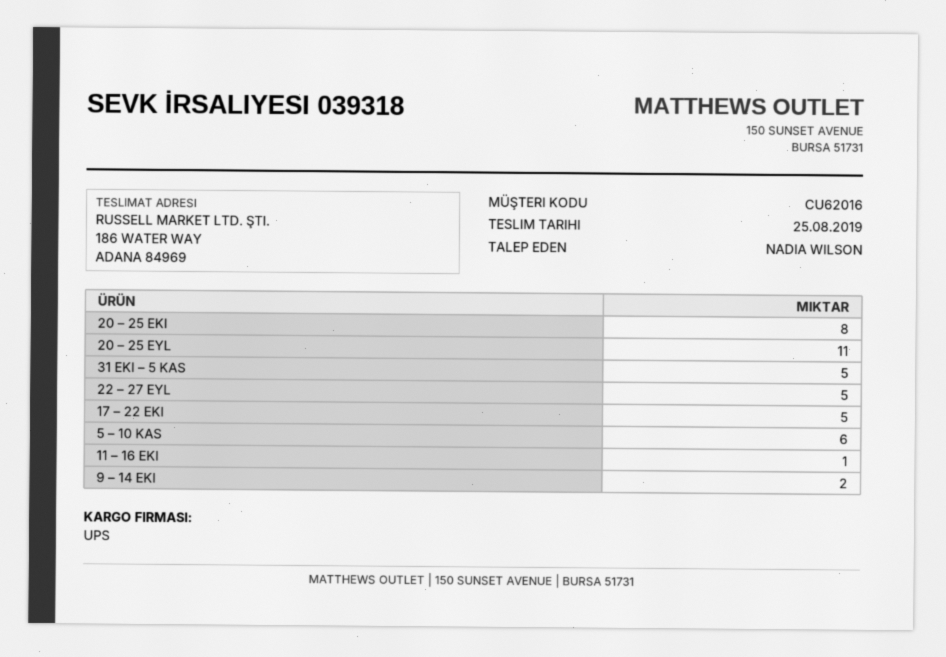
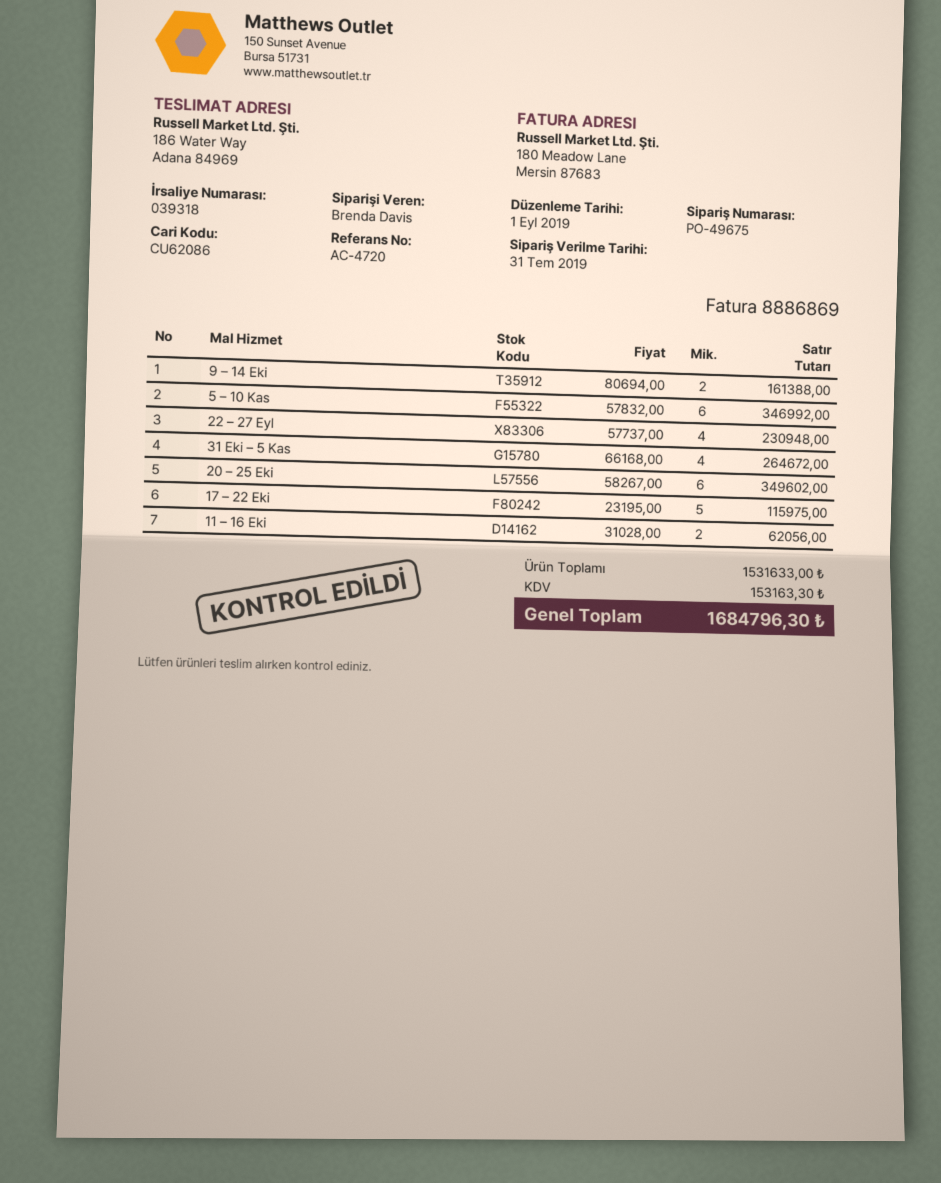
customer number: CU62016 -> CU62086
ordered by: NADIA WILSON -> Brenda Davis
20 – 25 EKI: 8 -> 6
20 – 25 EYL: 11 -> none
31 EKI – 5 KAS: 5 -> 4
22 – 27 EYL: 5 -> 4
11 – 16 EKI: 1 -> 2

